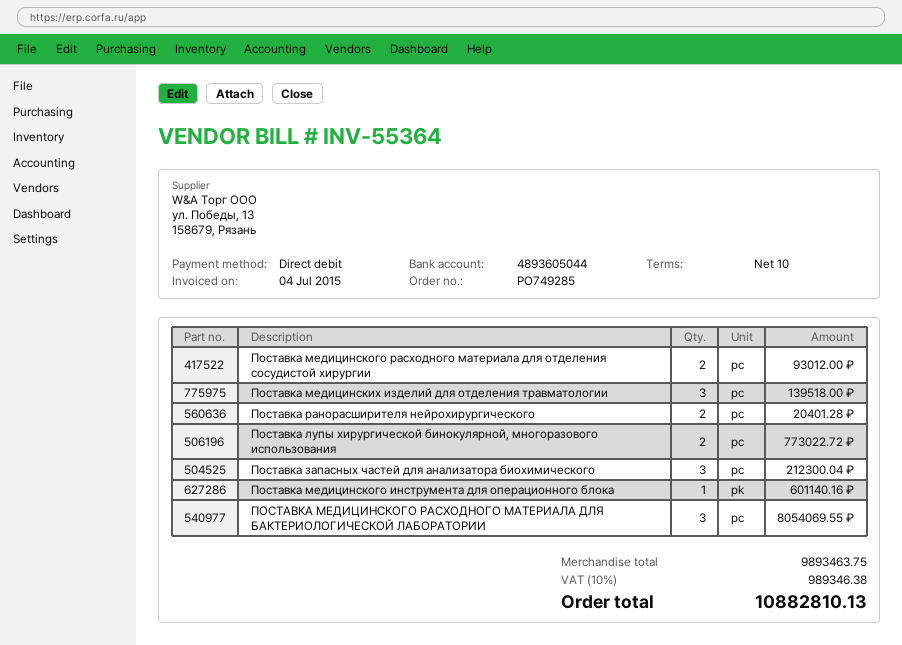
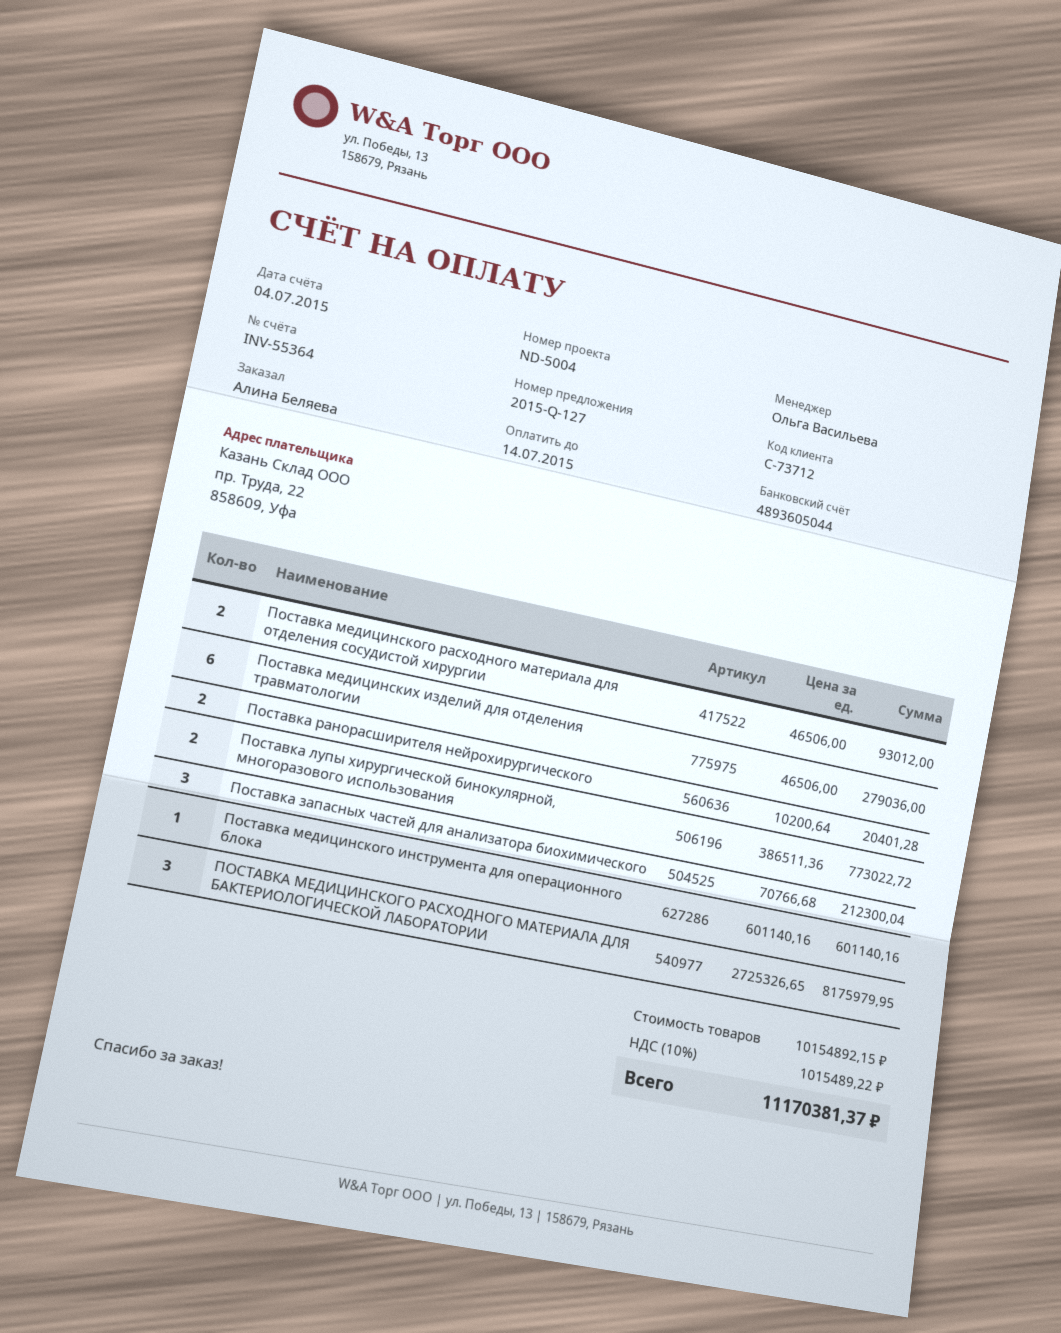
Поставка медицинских изделий для отделения травматологии: 3 for 139518.00 -> 6 for 279036.00
ПОСТАВКА МЕДИЦИНСКОГО РАСХОДНОГО МАТЕРИАЛА ДЛЯ БАКТЕРИОЛОГИЧЕСКОЙ ЛАБОРАТОРИИ: 3 for 8054069.55 -> 3 for 8175979.95
subtotal: 9893463.75 -> 10154892.15
tax: 10% = 989346.38 -> 10% = 1015489.22
total: 10882810.13 -> 11170381.37

